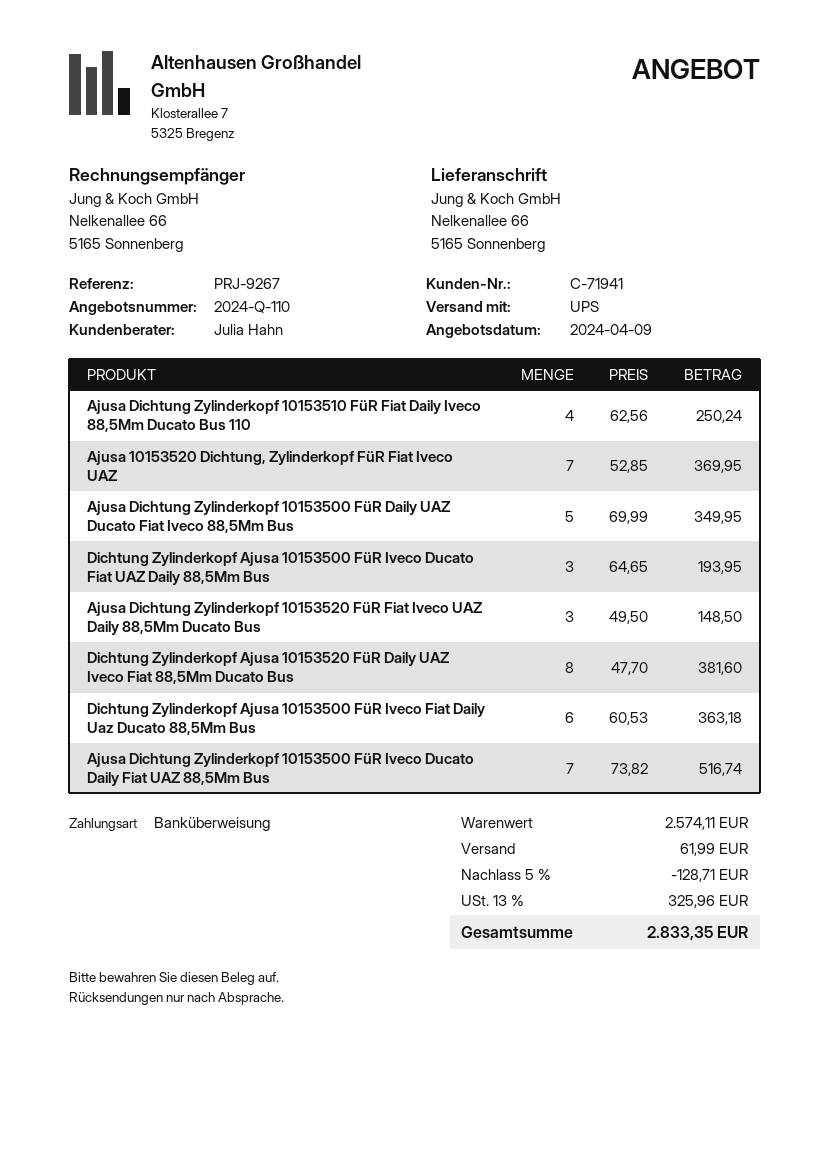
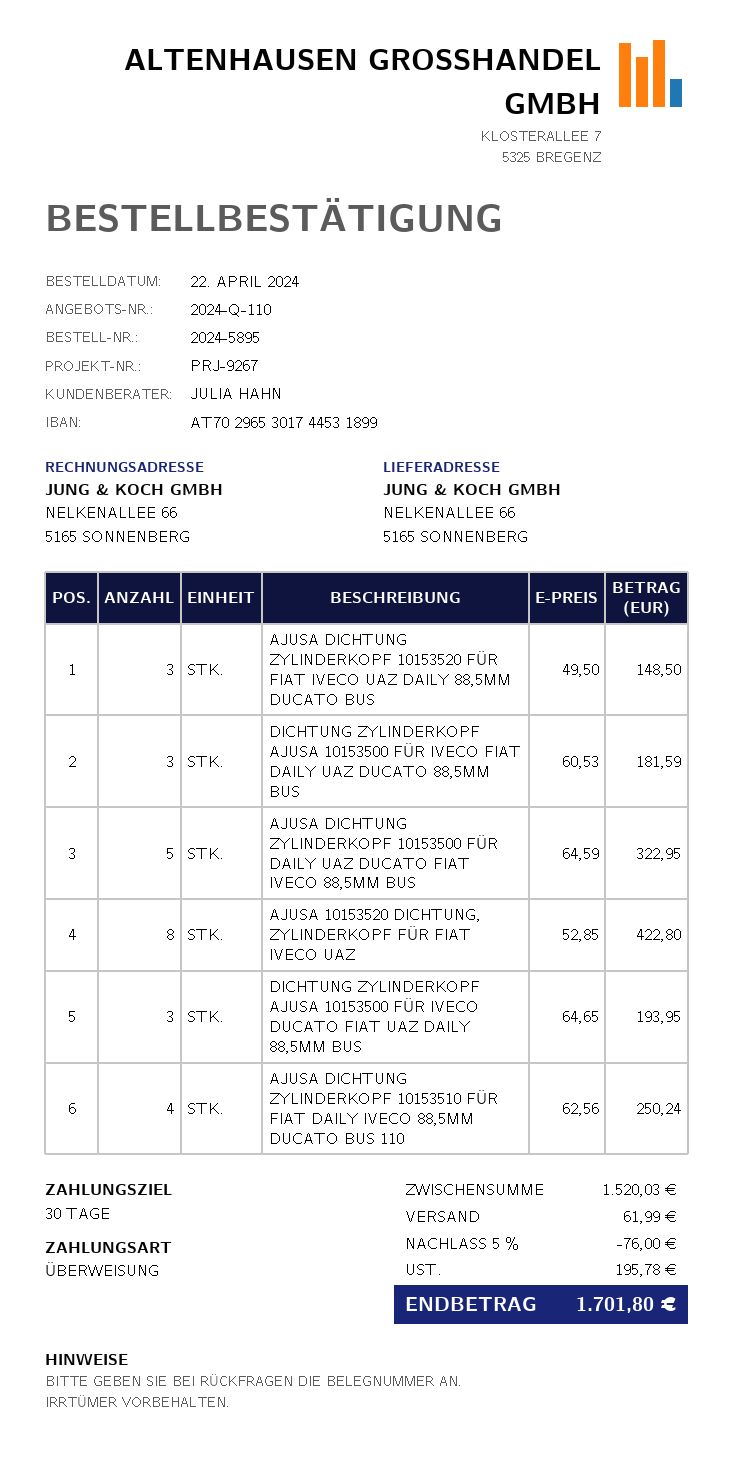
Ajusa 10153520 Dichtung, Zylinderkopf FüR Fiat Iveco UAZ: 7 x 52.85 = 369.95 -> 8 x 52.85 = 422.80
Ajusa Dichtung Zylinderkopf 10153500 FüR Daily UAZ Ducato Fiat Iveco 88,5Mm Bus: 5 x 69.99 = 349.95 -> 5 x 64.59 = 322.95
Dichtung Zylinderkopf Ajusa 10153520 FüR Daily UAZ Iveco Fiat 88,5Mm Ducato Bus: 8 x 47.70 = 381.60 -> none
Dichtung Zylinderkopf Ajusa 10153500 FüR Iveco Fiat Daily Uaz Ducato 88,5Mm Bus: 6 x 60.53 = 363.18 -> 3 x 60.53 = 181.59
Ajusa Dichtung Zylinderkopf 10153500 FüR Iveco Ducato Daily Fiat UAZ 88,5Mm Bus: 7 x 73.82 = 516.74 -> none
subtotal: 2574.11 -> 1520.03
discount: 5% = 128.71 -> 5% = 76.00
tax: 325.96 -> 195.78
total: 2833.35 -> 1701.80

